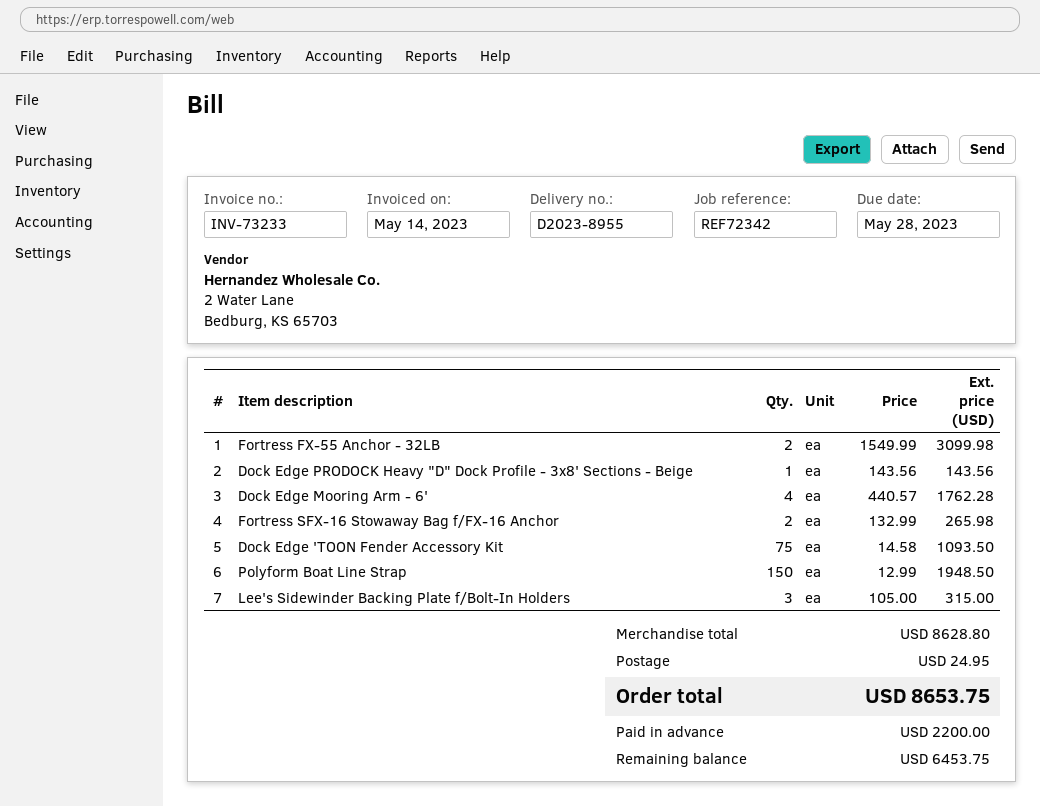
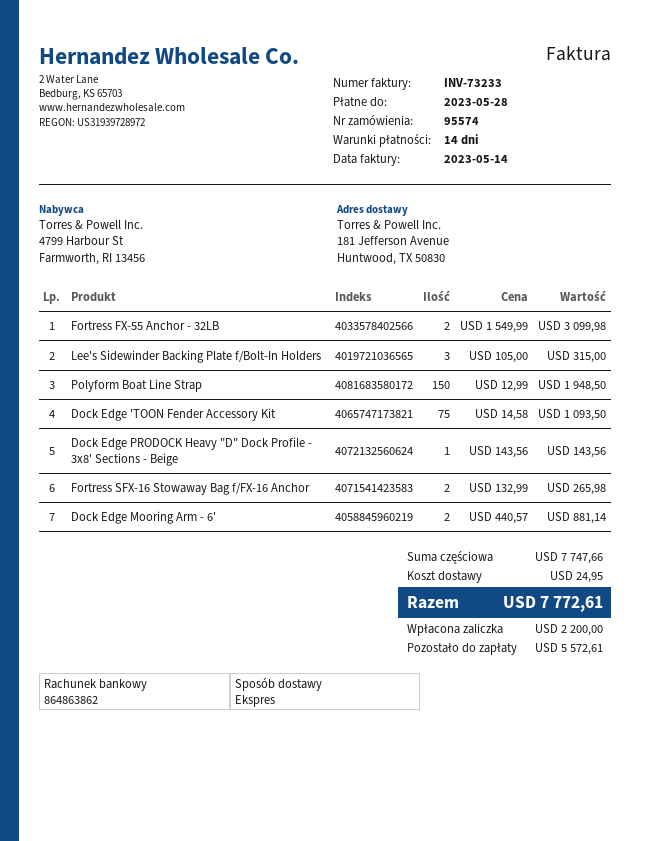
Dock Edge Mooring Arm - 6': 4 x 440.57 = 1762.28 -> 2 x 440.57 = 881.14
subtotal: 8628.80 -> 7747.66
total: 8653.75 -> 7772.61
balance: 6453.75 -> 5572.61

